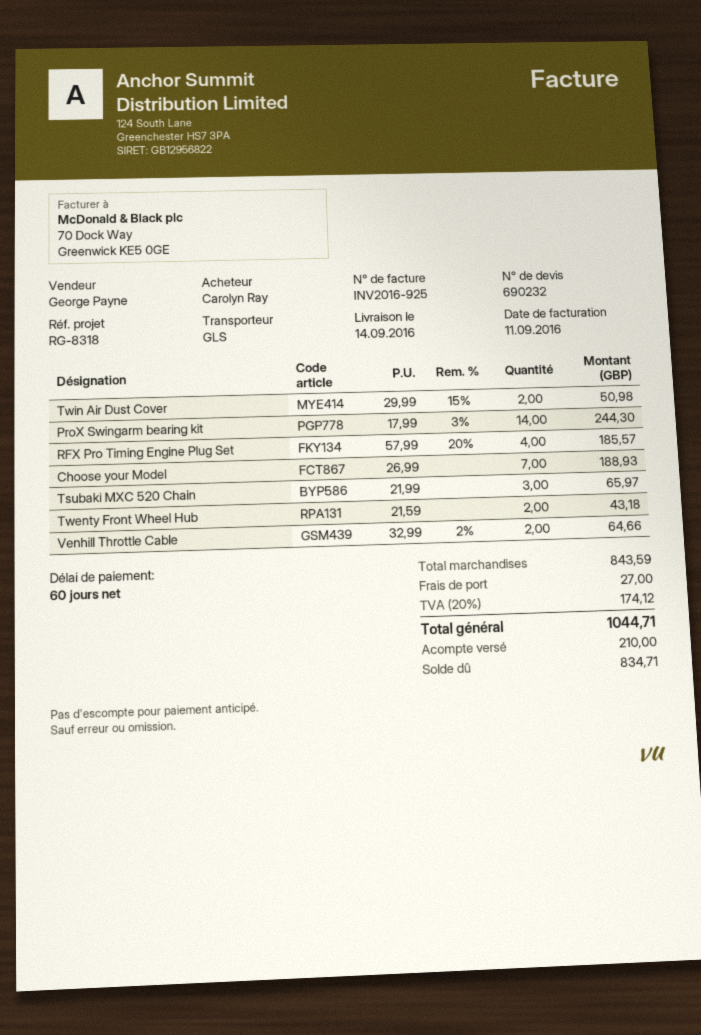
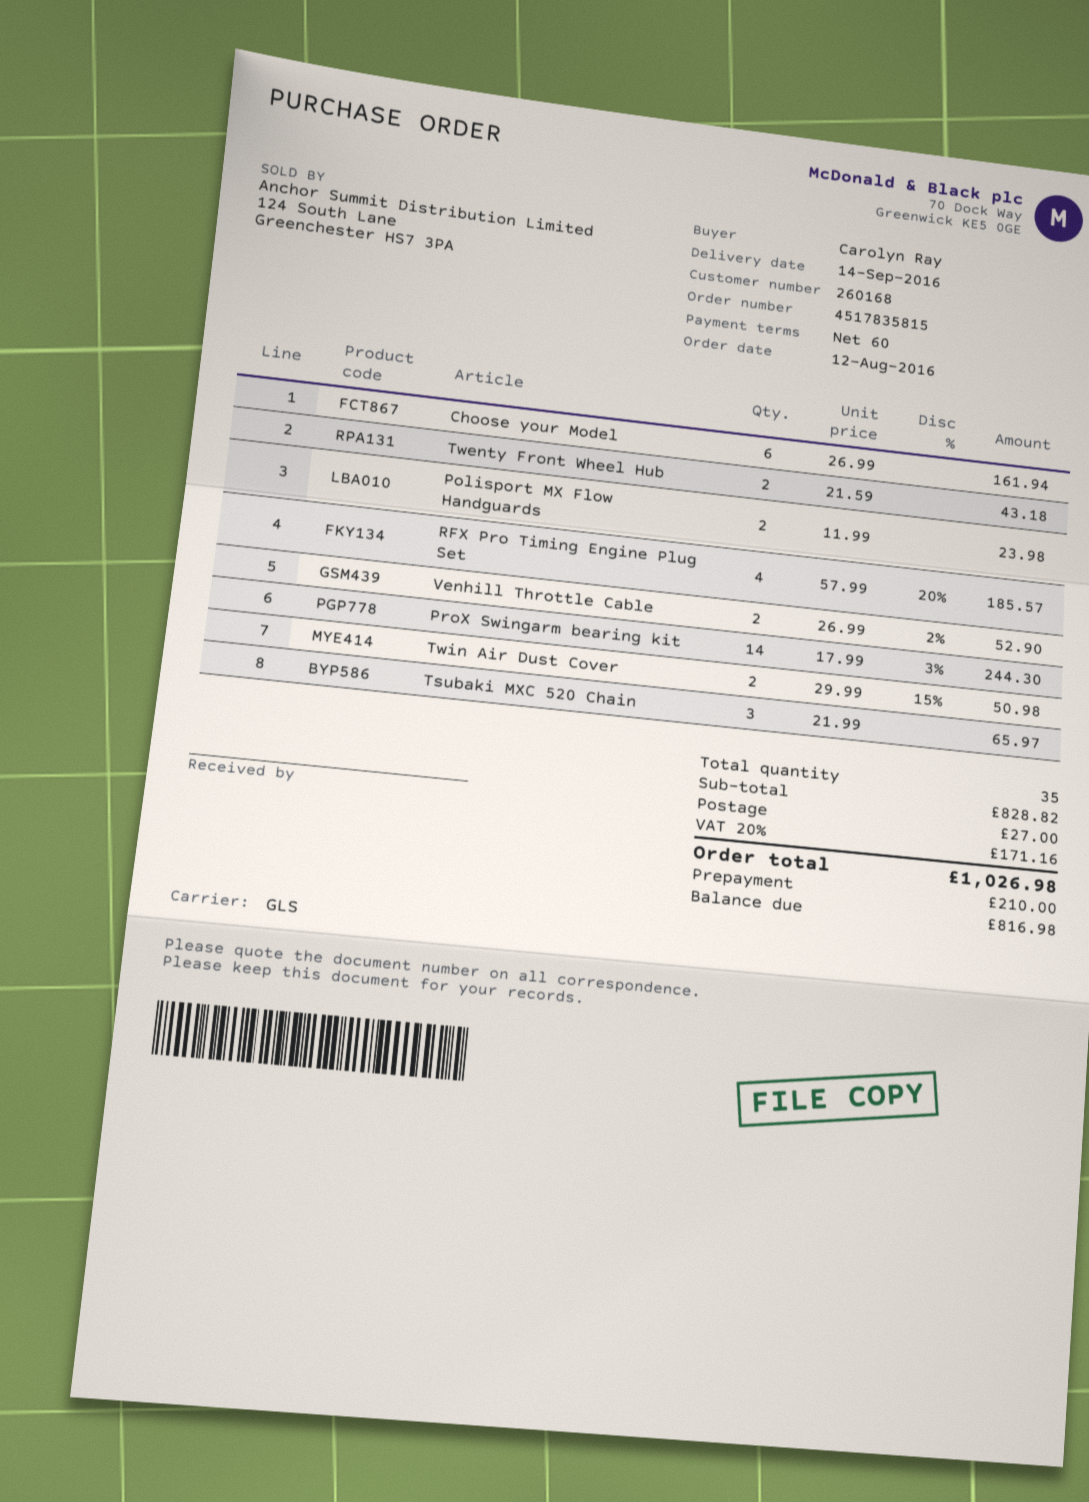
Choose your Model: 7 x 26.99 = 188.93 -> 6 x 26.99 = 161.94
Venhill Throttle Cable: 2 x 32.99 - 2% = 64.66 -> 2 x 26.99 - 2% = 52.90
Polisport MX Flow Handguards: none -> 2 x 11.99 = 23.98
subtotal: 843.59 -> 828.82
tax: 20% = 174.12 -> 20% = 171.16
total: 1044.71 -> 1026.98
balance: 834.71 -> 816.98

